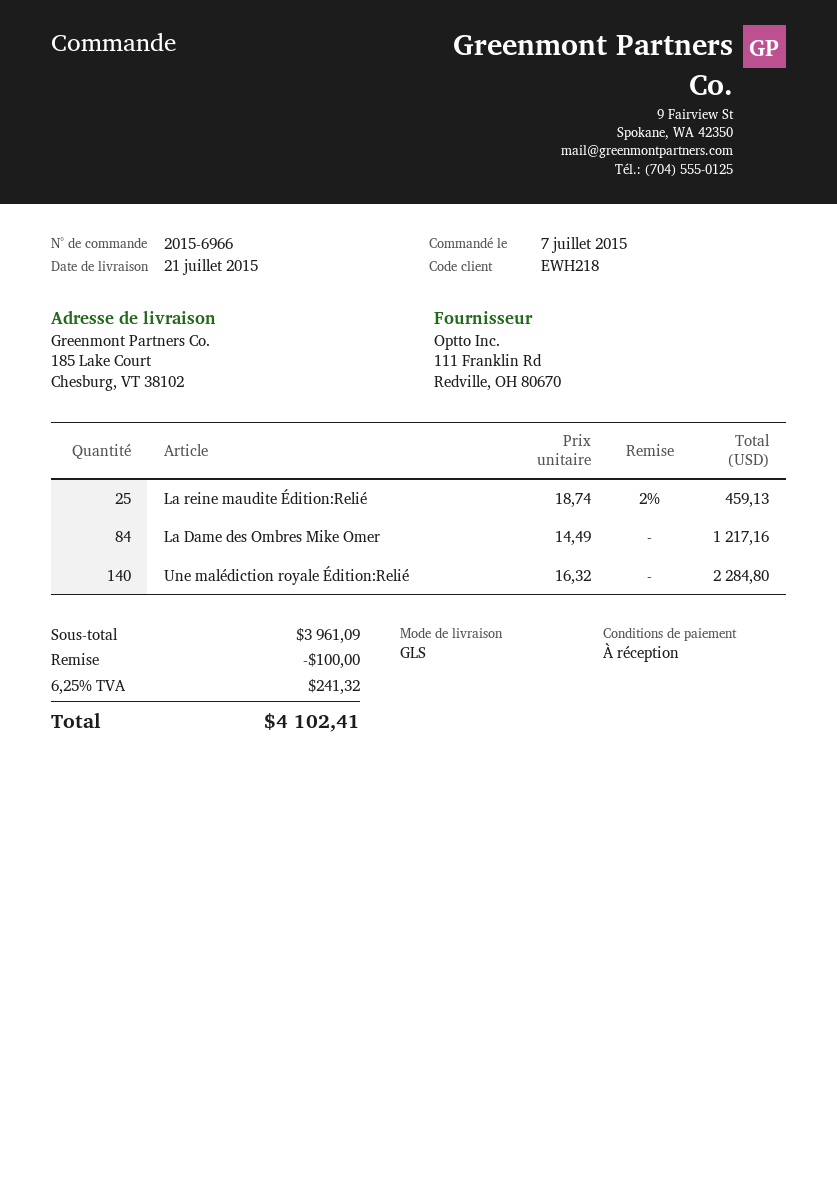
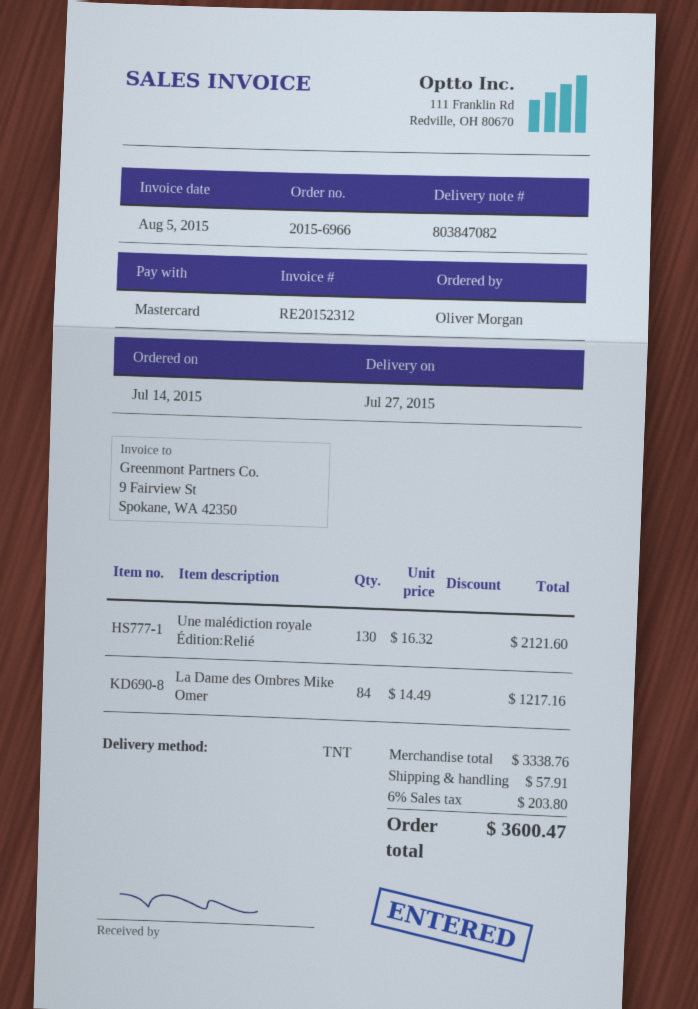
order date: 2015-07-07 -> 2015-07-14
delivery date: 2015-07-21 -> 2015-07-27
shipping method: GLS -> TNT
La reine maudite Édition:Relié: 25 x 18.74 - 2% = 459.13 -> none
Une malédiction royale Édition:Relié: 140 x 16.32 = 2284.80 -> 130 x 16.32 = 2121.60
subtotal: 3961.09 -> 3338.76
discount: 100.00 -> none
shipping: none -> 57.91
tax: 6.25% = 241.32 -> 6% = 203.80
total: 4102.41 -> 3600.47

